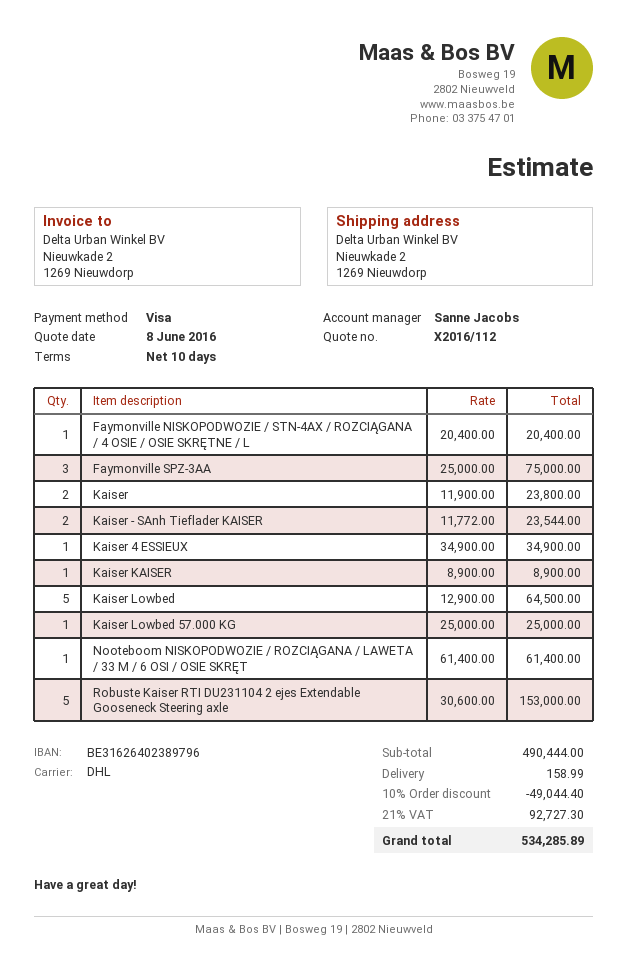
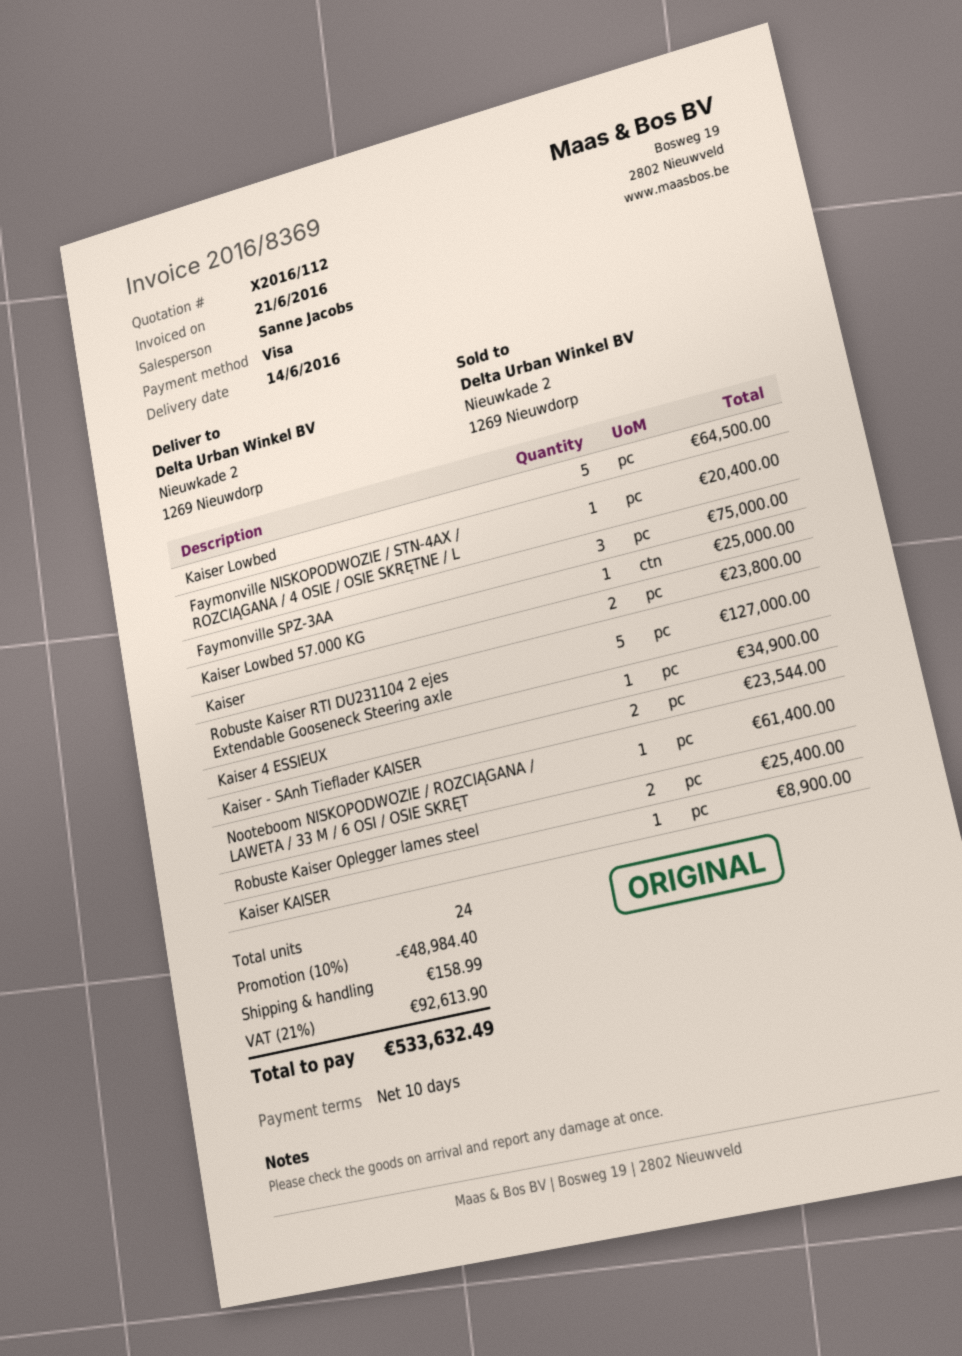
Robuste Kaiser RTI DU231104 2 ejes Extendable Gooseneck Steering axle: 5 for 153000.00 -> 5 for 127000.00
Robuste Kaiser Oplegger lames steel: none -> 2 for 25400.00
discount: 10% = 49044.40 -> 10% = 48984.40
tax: 21% = 92727.30 -> 21% = 92613.90
total: 534285.89 -> 533632.49

